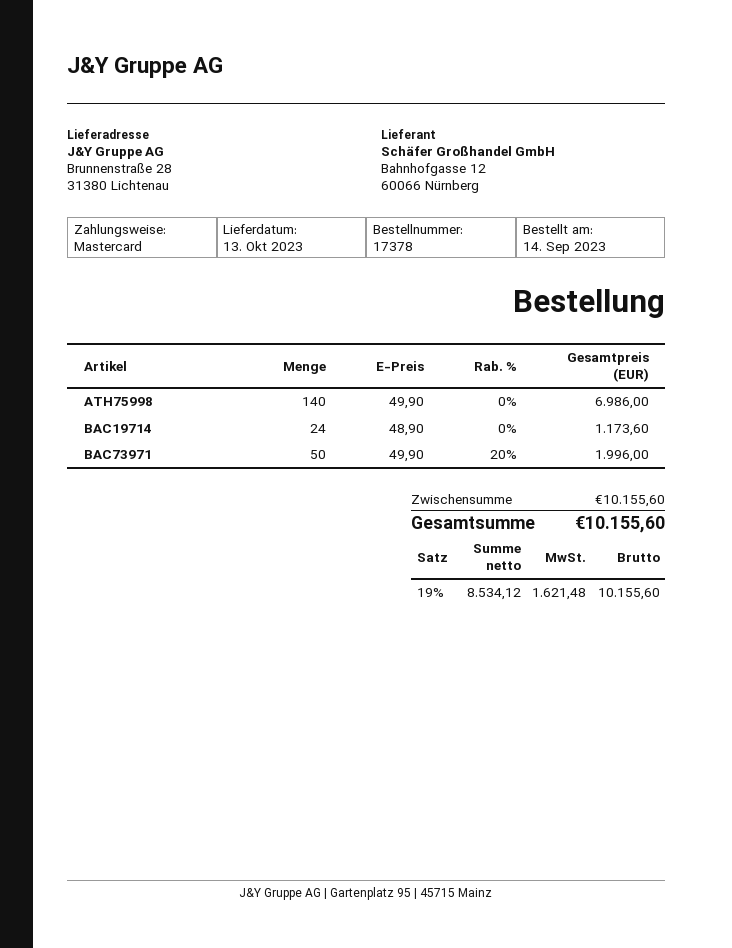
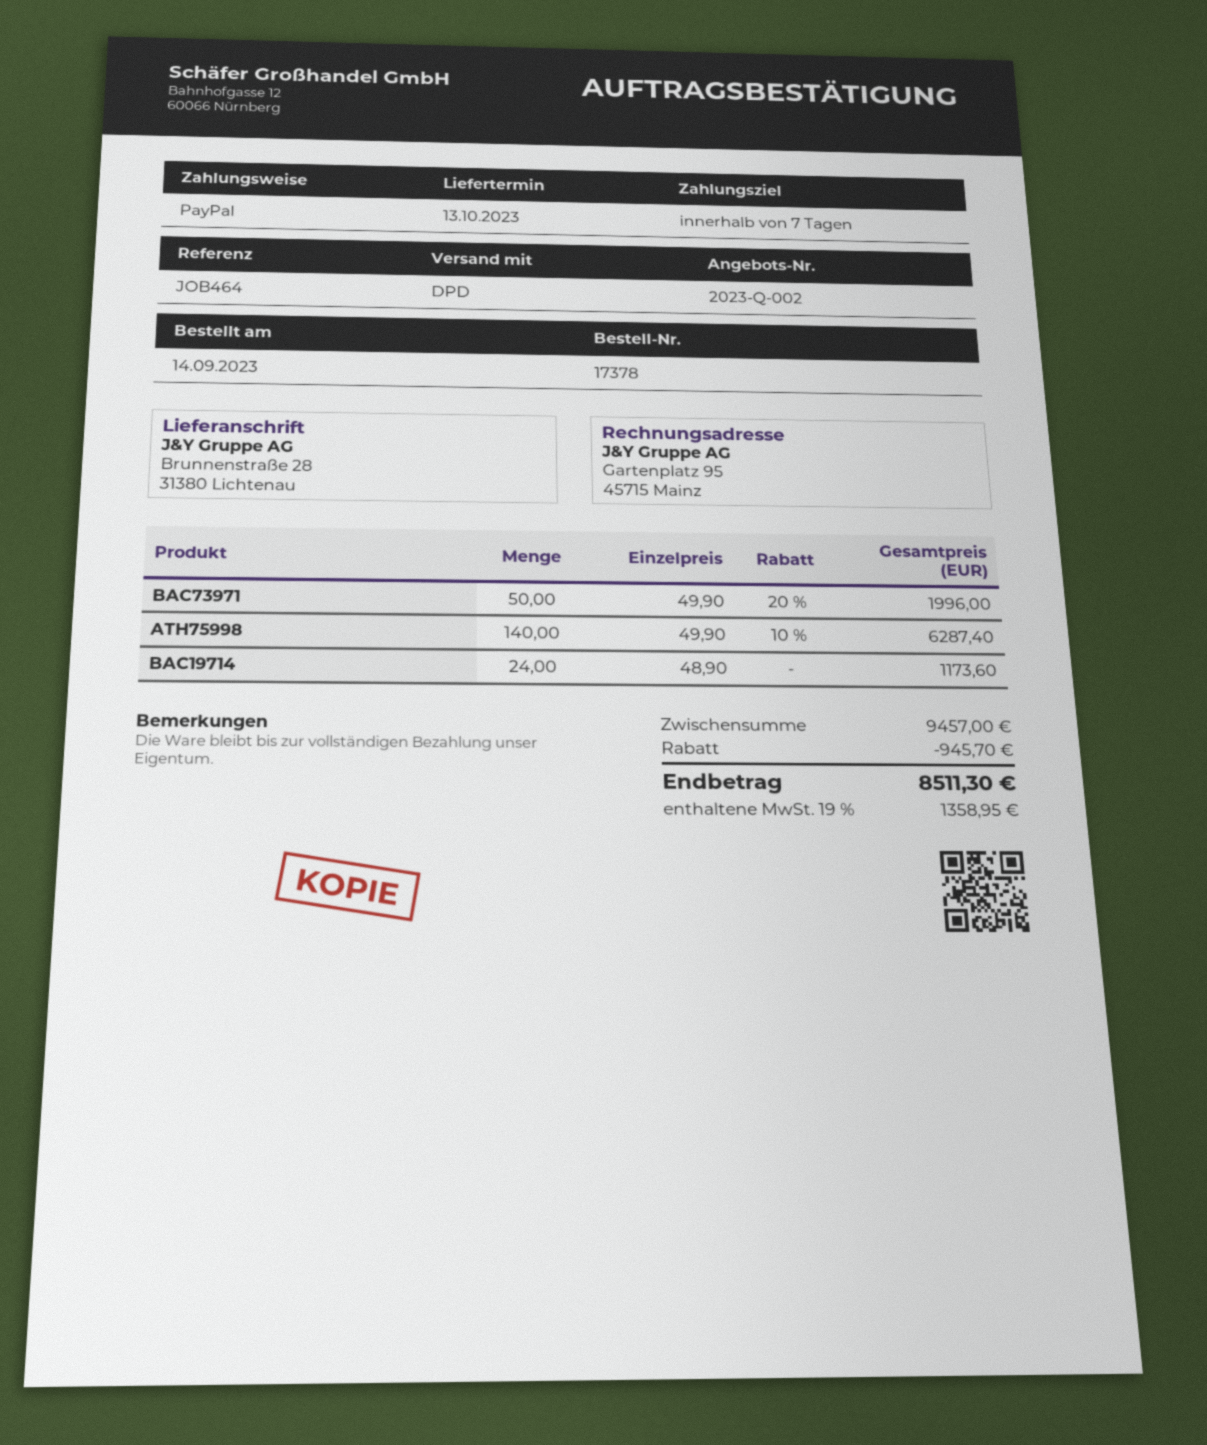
payment method: Mastercard -> PayPal
ATH75998: 140 x 49.90 = 6986.00 -> 140 x 49.90 - 10% = 6287.40
subtotal: 10155.60 -> 9457.00
discount: none -> 945.70
tax: 19% = 1621.48 -> 19% = 1358.95
total: 10155.60 -> 8511.30

